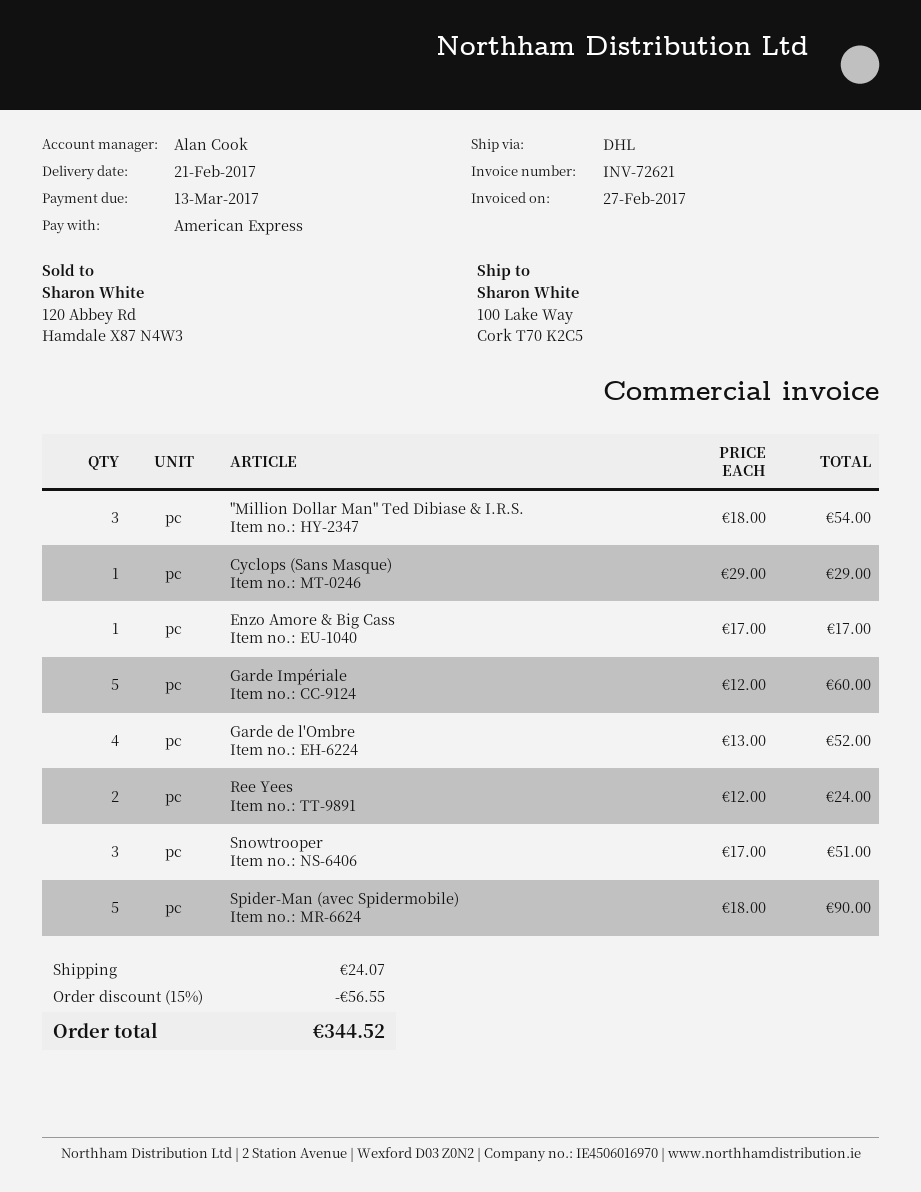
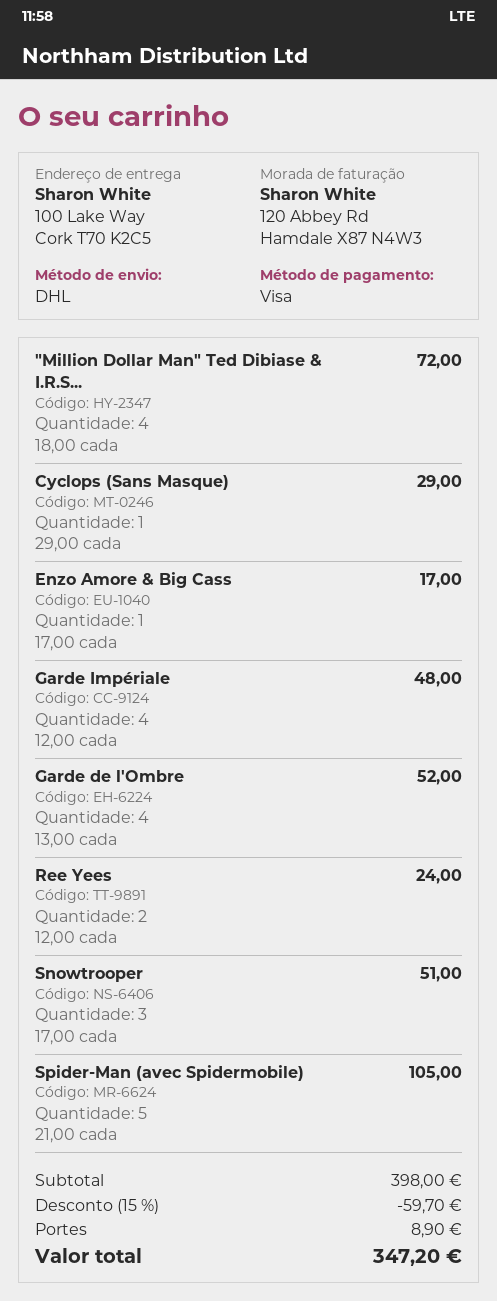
payment method: American Express -> Visa
"Million Dollar Man" Ted Dibiase & I.R.S.: 3 x 18.00 = 54.00 -> 4 x 18.00 = 72.00
Garde Impériale: 5 x 12.00 = 60.00 -> 4 x 12.00 = 48.00
Spider-Man (avec Spidermobile): 5 x 18.00 = 90.00 -> 5 x 21.00 = 105.00
discount: 15% = 56.55 -> 15% = 59.70
shipping: 24.07 -> 8.90
total: 344.52 -> 347.20

